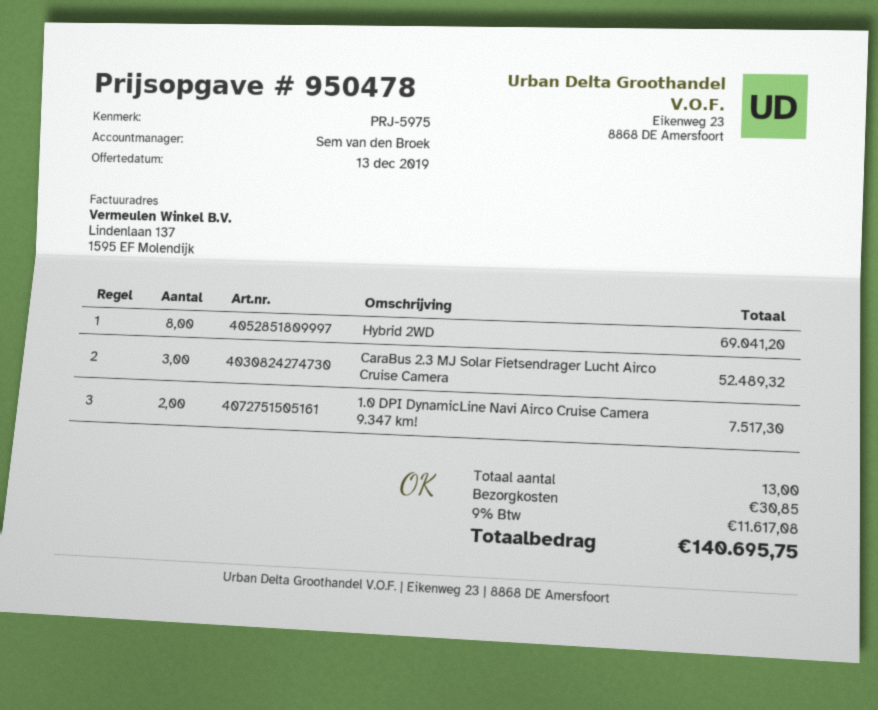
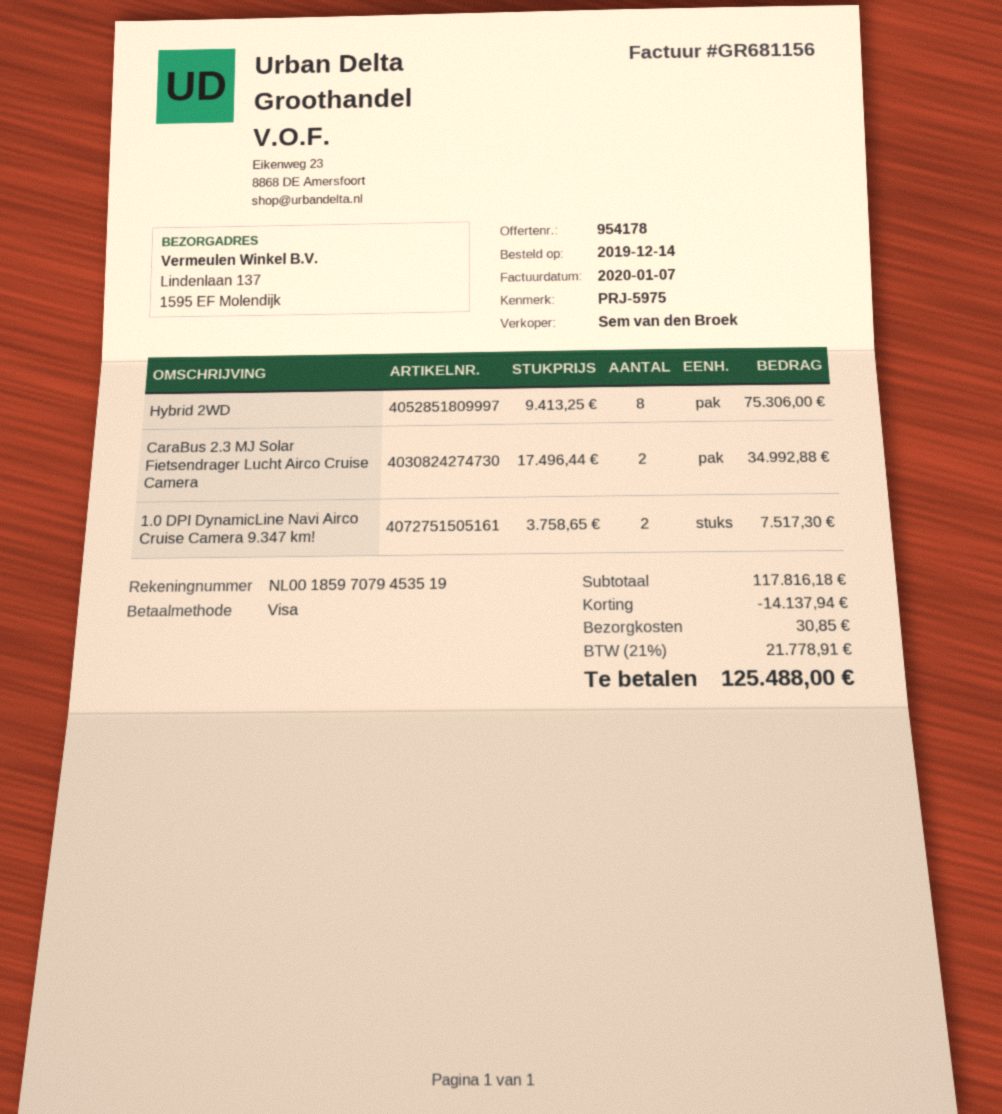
quote number: 950478 -> 954178
Hybrid 2WD: 8 for 69041.20 -> 8 for 75306.00
CaraBus 2.3 MJ Solar Fietsendrager Lucht Airco Cruise Camera: 3 for 52489.32 -> 2 for 34992.88
discount: none -> 14137.94
tax: 9% = 11617.08 -> 21% = 21778.91
total: 140695.75 -> 125488.00

